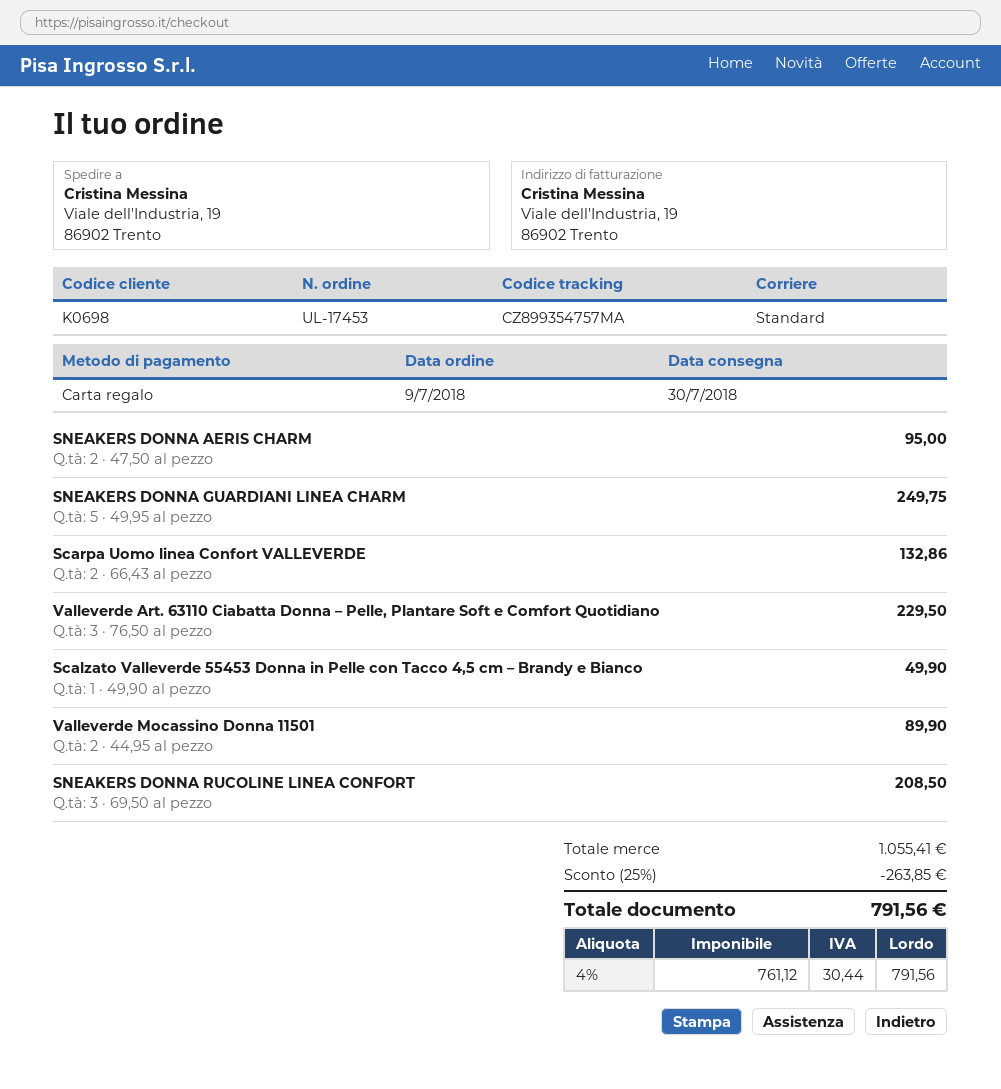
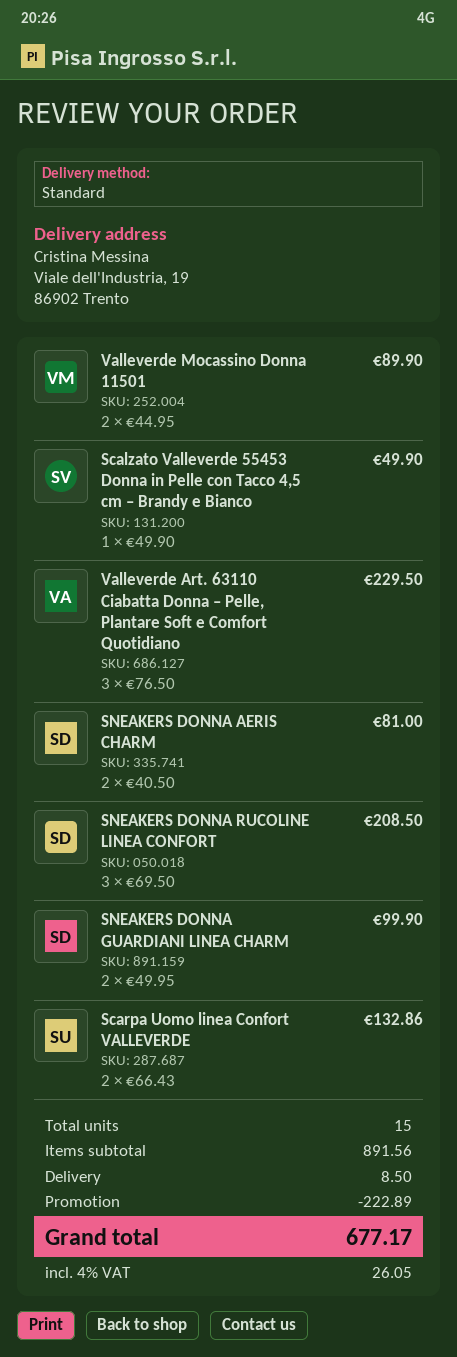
SNEAKERS DONNA AERIS CHARM: 2 x 47.50 = 95.00 -> 2 x 40.50 = 81.00
SNEAKERS DONNA GUARDIANI LINEA CHARM: 5 x 49.95 = 249.75 -> 2 x 49.95 = 99.90
subtotal: 1055.41 -> 891.56
discount: 263.85 -> 222.89
shipping: none -> 8.50
tax: 4% = 30.44 -> 4% = 26.05
total: 791.56 -> 677.17

